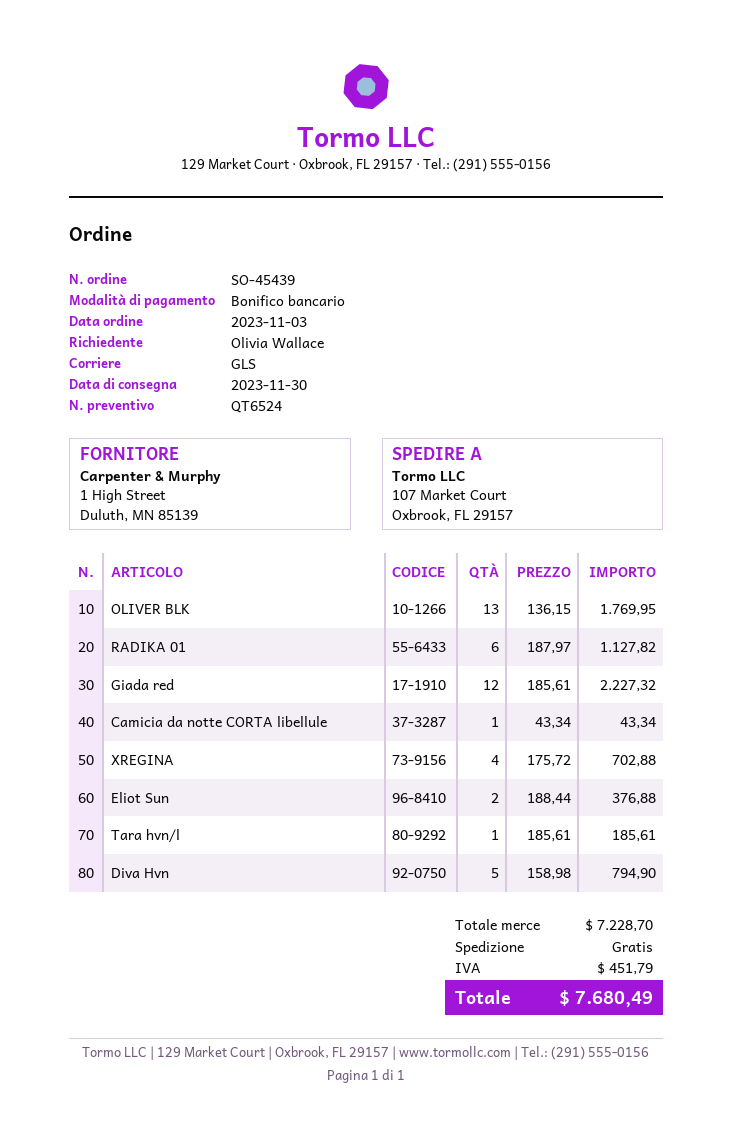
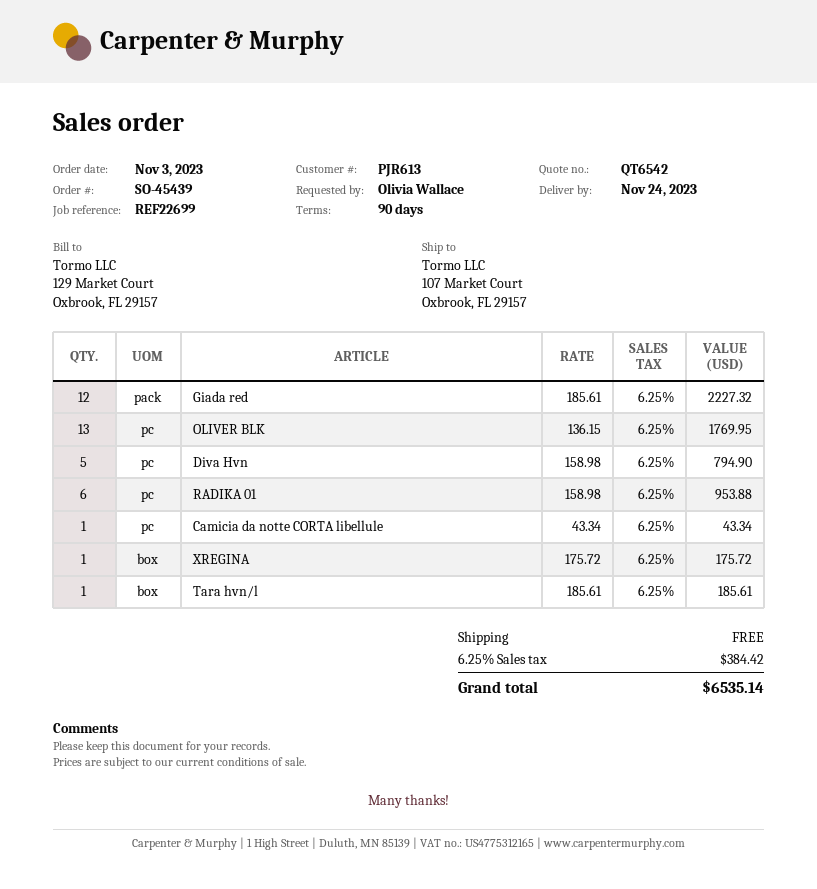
quote number: QT6524 -> QT6542
delivery date: 2023-11-30 -> 2023-11-24
RADIKA 01: 6 x 187.97 = 1127.82 -> 6 x 158.98 = 953.88
XREGINA: 4 x 175.72 = 702.88 -> 1 x 175.72 = 175.72
Eliot Sun: 2 x 188.44 = 376.88 -> none
tax: 451.79 -> 384.42
total: 7680.49 -> 6535.14

